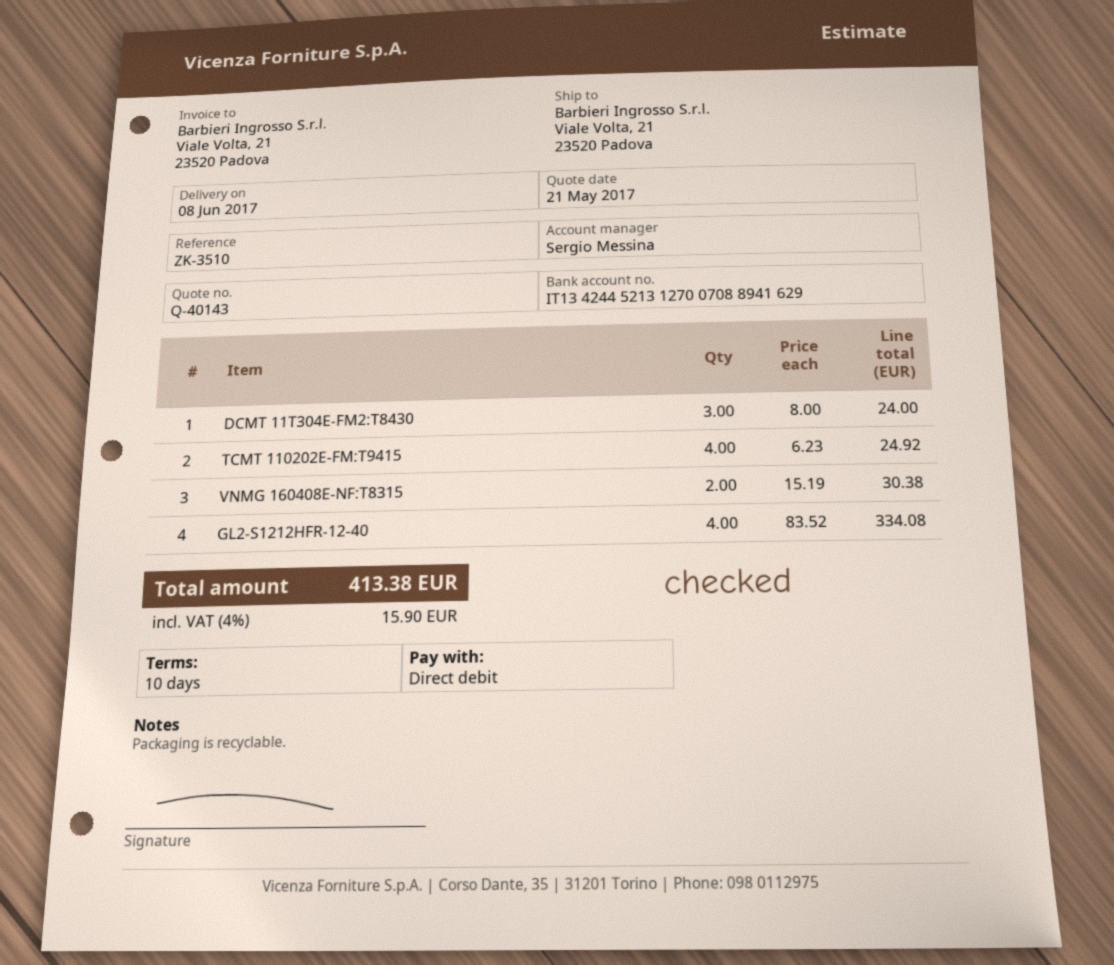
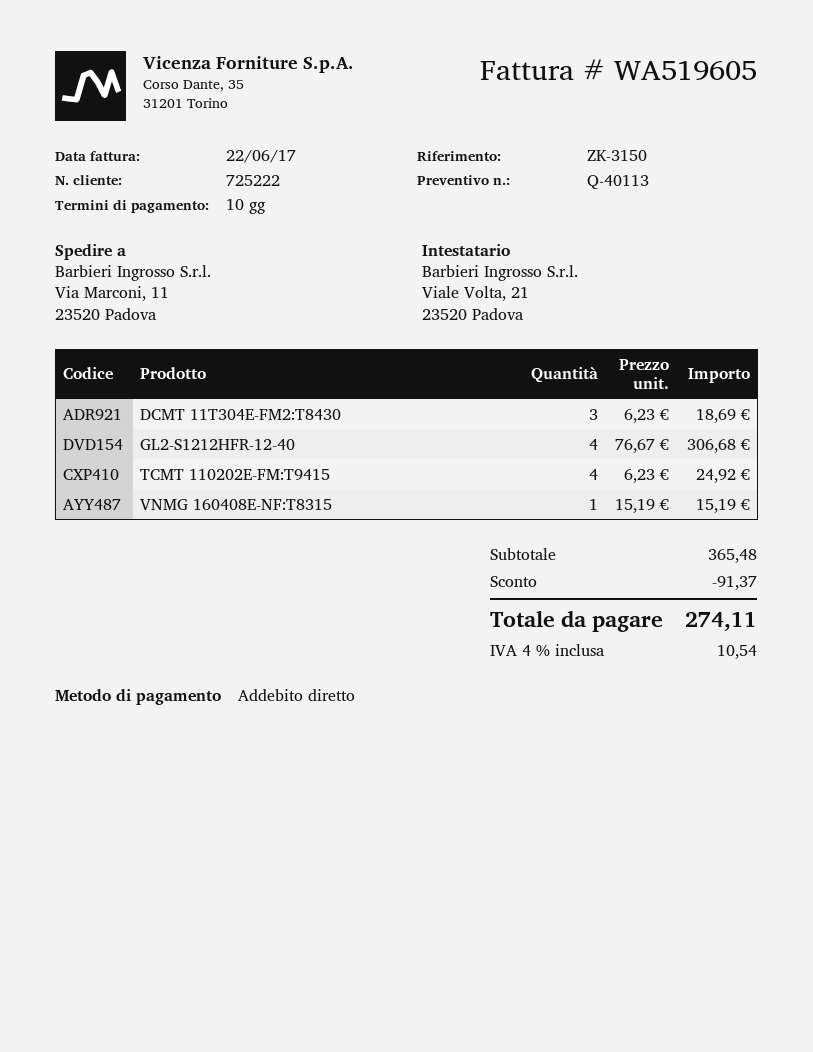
quote number: Q-40143 -> Q-40113
reference: ZK-3510 -> ZK-3150
ship to: Viale Volta, 21, 23520 Padova -> Via Marconi, 11, 23520 Padova
DCMT 11T304E-FM2:T8430: 3 x 8.00 = 24.00 -> 3 x 6.23 = 18.69
VNMG 160408E-NF:T8315: 2 x 15.19 = 30.38 -> 1 x 15.19 = 15.19
GL2-S1212HFR-12-40: 4 x 83.52 = 334.08 -> 4 x 76.67 = 306.68
discount: none -> 91.37
tax: 4% = 15.90 -> 4% = 10.54
total: 413.38 -> 274.11

